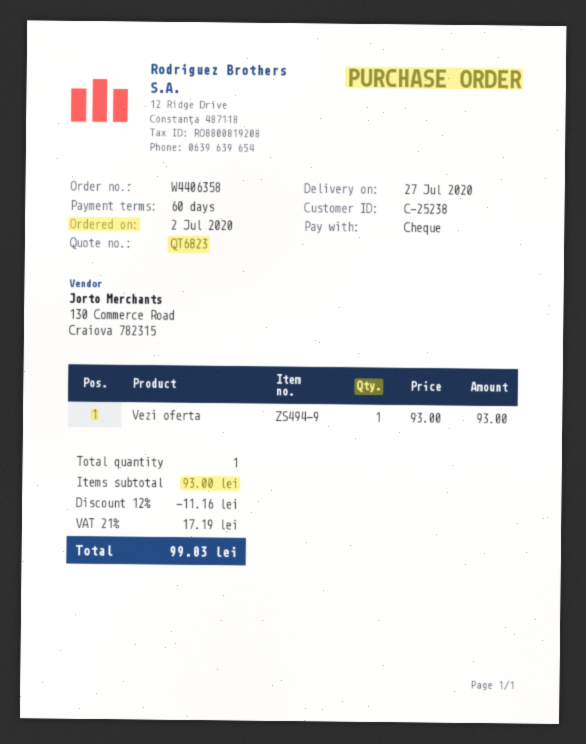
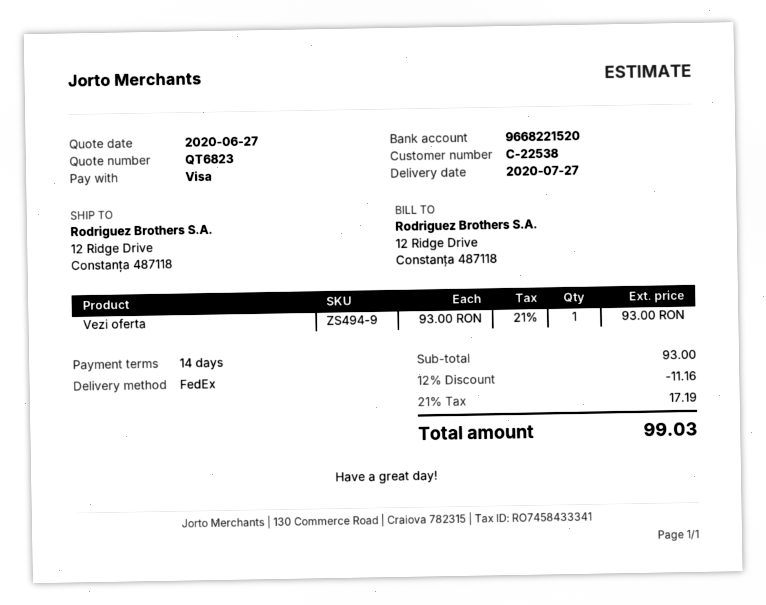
payment terms: 60 days -> 14 days
customer number: C-25238 -> C-22538
payment method: cheque -> Visa

